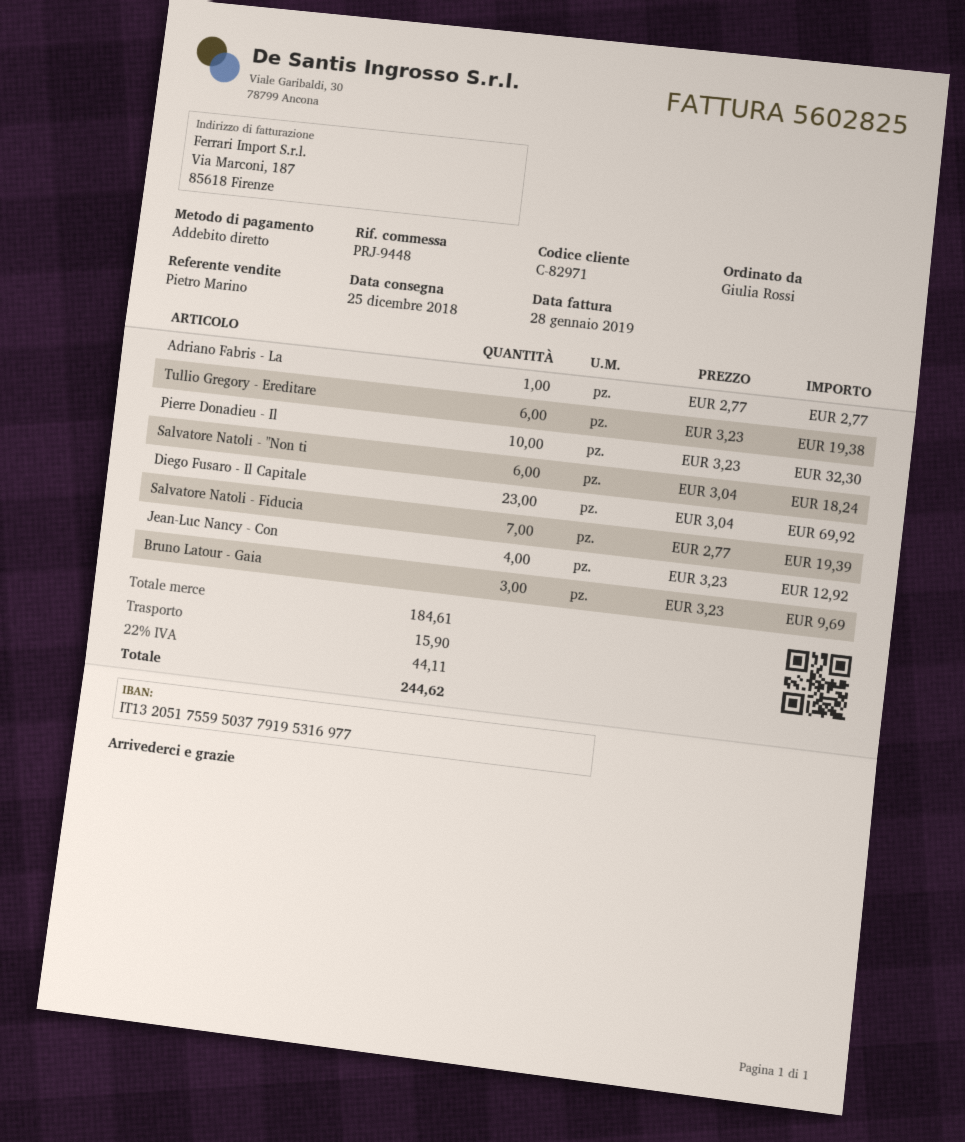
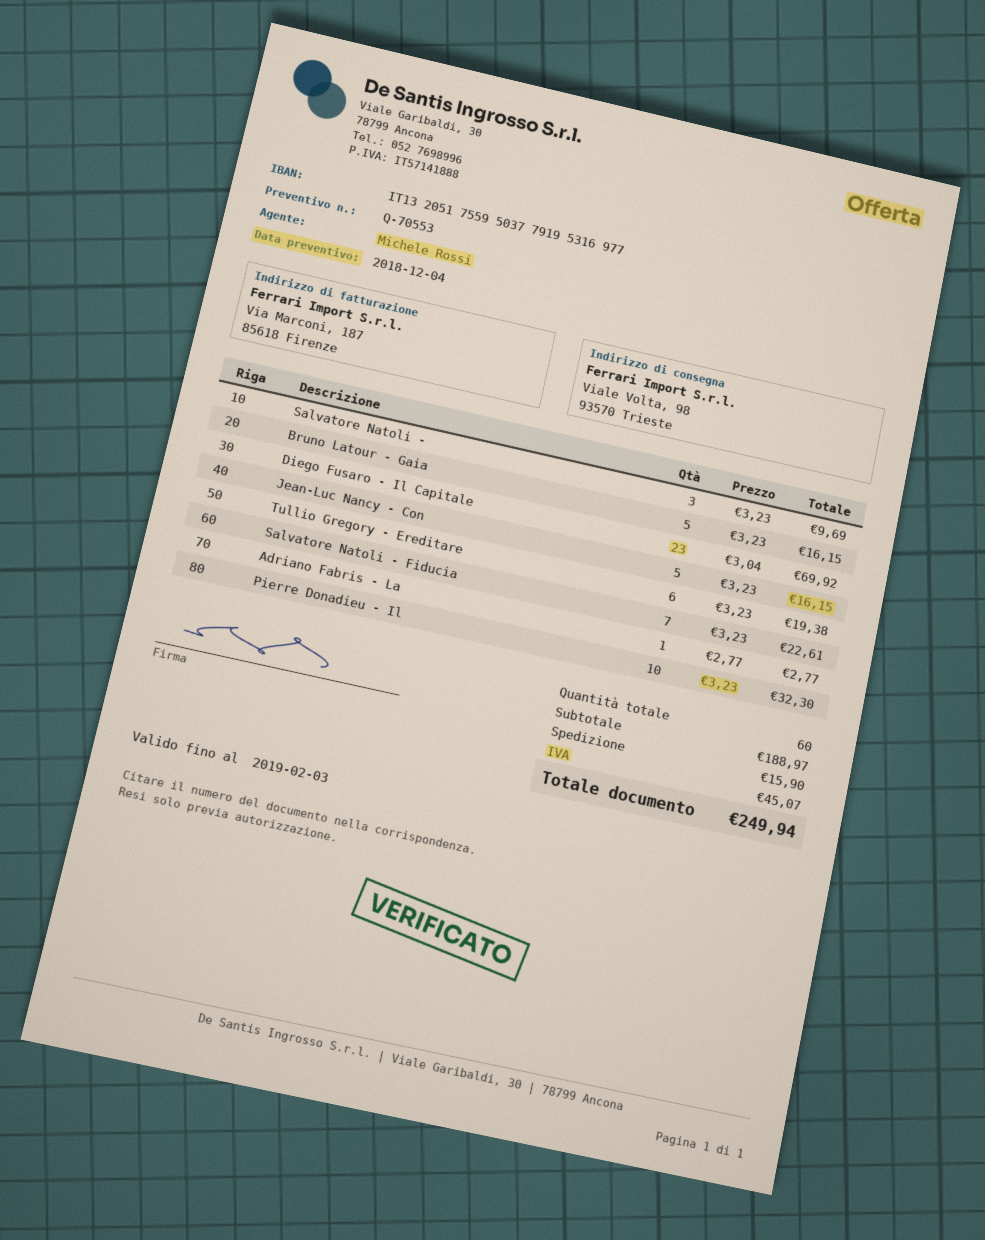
sales rep: Pietro Marino -> Michele Rossi
Salvatore Natoli - "Non ti: 6 x 3.04 = 18.24 -> none
Salvatore Natoli - Fiducia: 7 x 2.77 = 19.39 -> 7 x 3.23 = 22.61
Jean-Luc Nancy - Con: 4 x 3.23 = 12.92 -> 5 x 3.23 = 16.15
Bruno Latour - Gaia: 3 x 3.23 = 9.69 -> 5 x 3.23 = 16.15
Salvatore Natoli -: none -> 3 x 3.23 = 9.69
subtotal: 184.61 -> 188.97
tax: 44.11 -> 45.07
total: 244.62 -> 249.94

